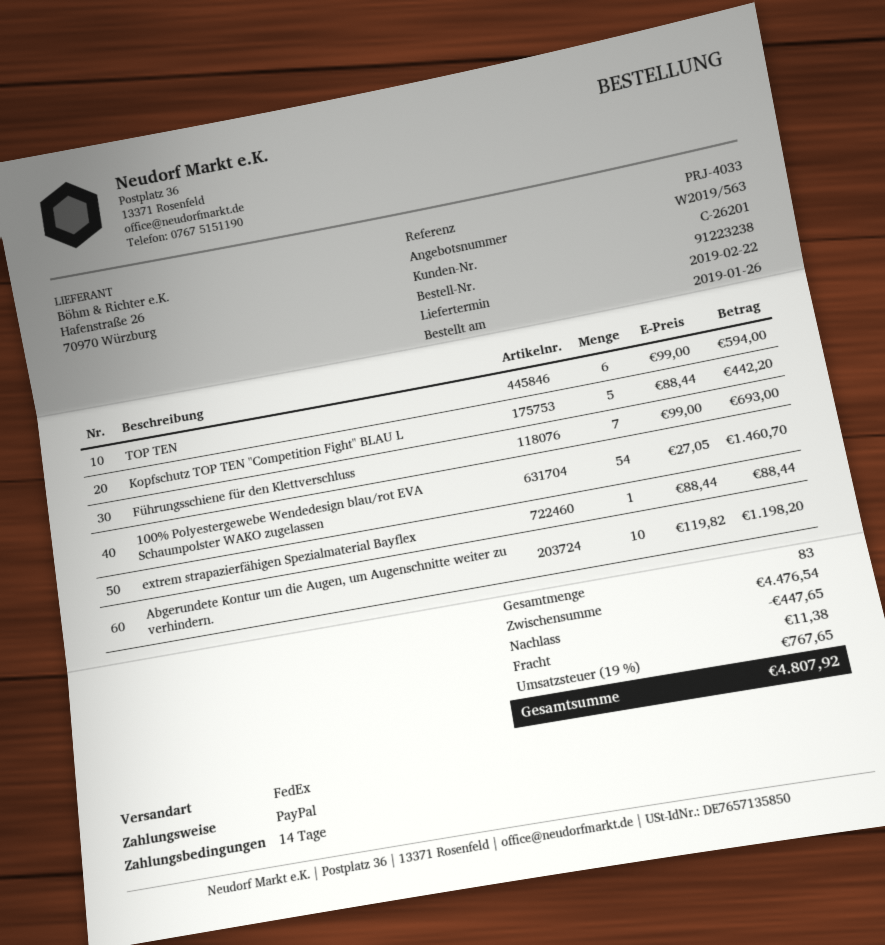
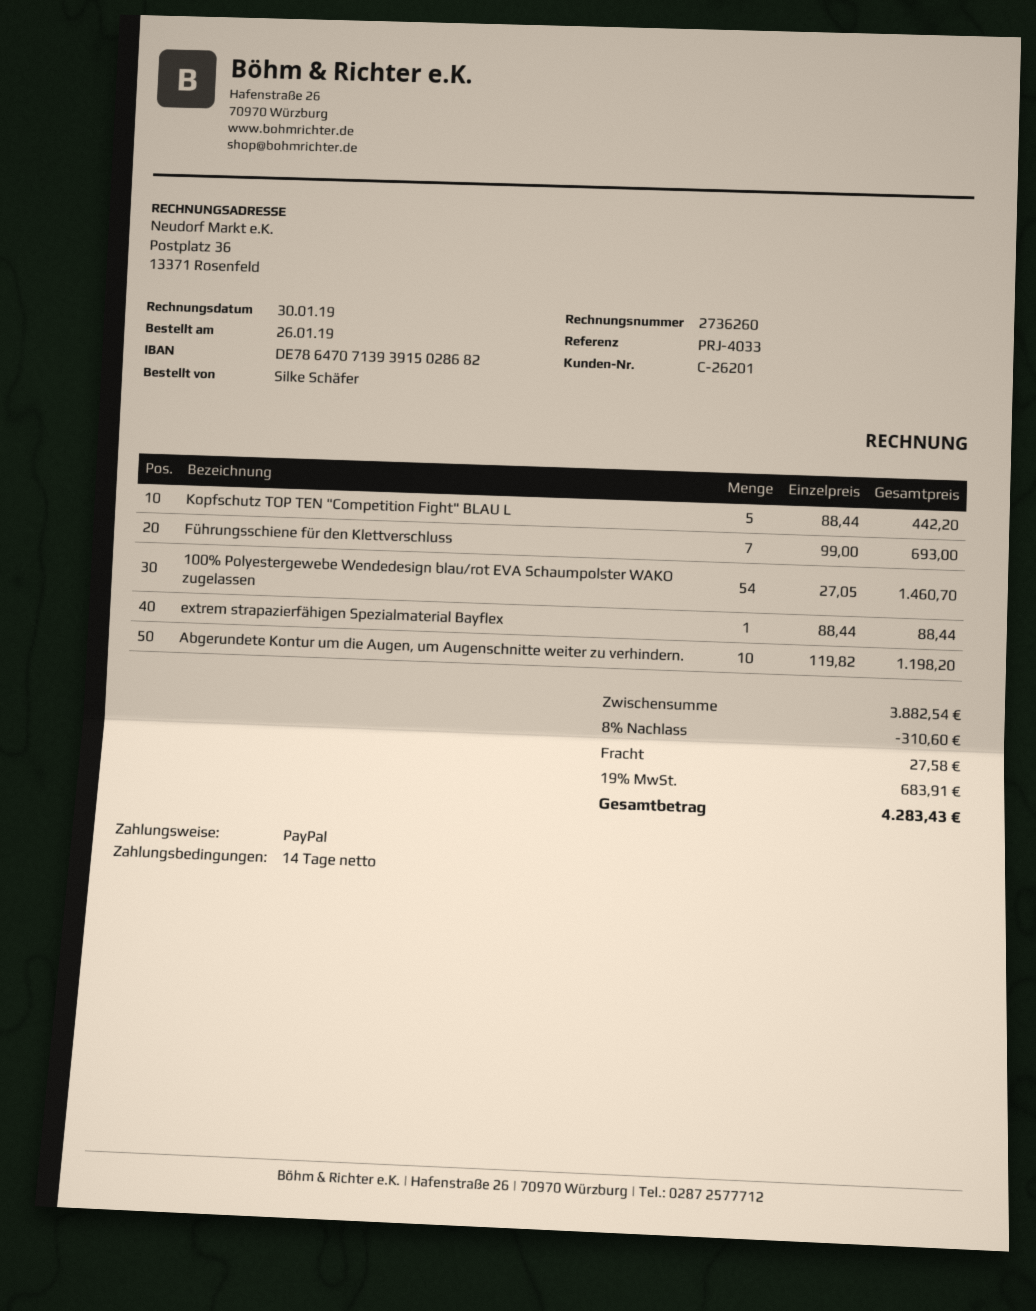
TOP TEN: 6 x 99.00 = 594.00 -> none
subtotal: 4476.54 -> 3882.54
discount: 447.65 -> 310.60
shipping: 11.38 -> 27.58
tax: 19% = 767.65 -> 19% = 683.91
total: 4807.92 -> 4283.43

